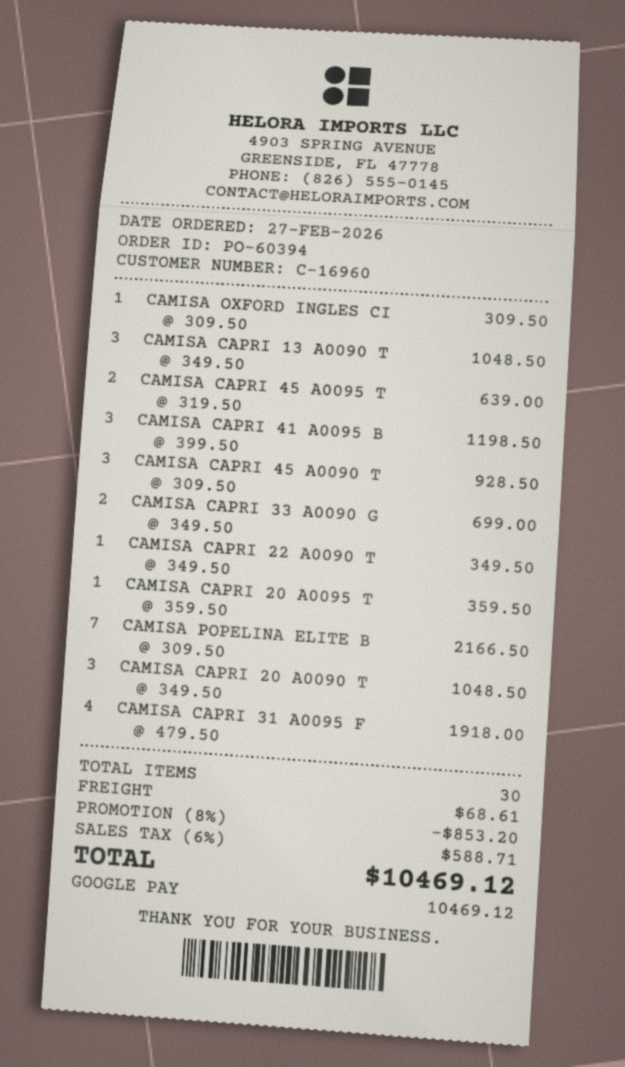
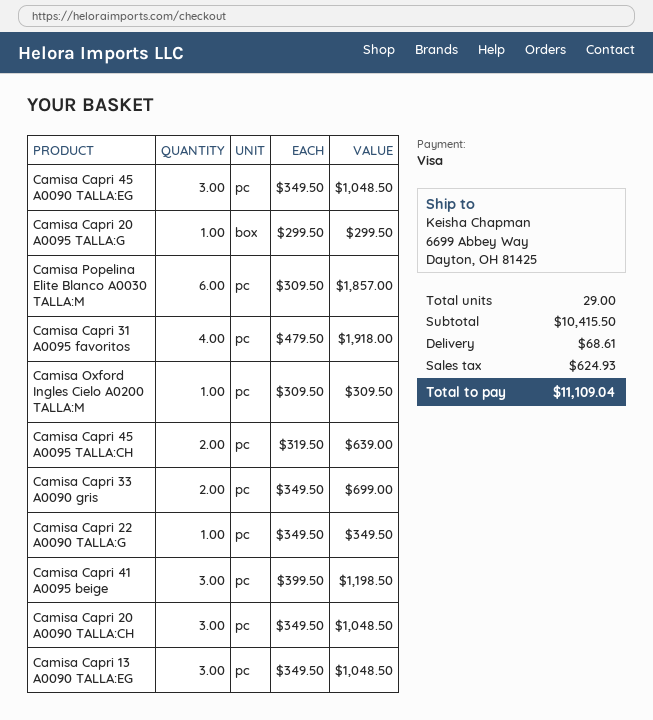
payment method: Google Pay -> Visa
CAMISA CAPRI 45 A0090 T: 3 x 309.50 = 928.50 -> 3 x 349.50 = 1048.50
CAMISA CAPRI 20 A0095 T: 1 x 359.50 = 359.50 -> 1 x 299.50 = 299.50
CAMISA POPELINA ELITE B: 7 x 309.50 = 2166.50 -> 6 x 309.50 = 1857.00
total quantity: 30 -> 29
discount: 8% = 853.20 -> none
tax: 588.71 -> 624.93
total: 10469.12 -> 11109.04

